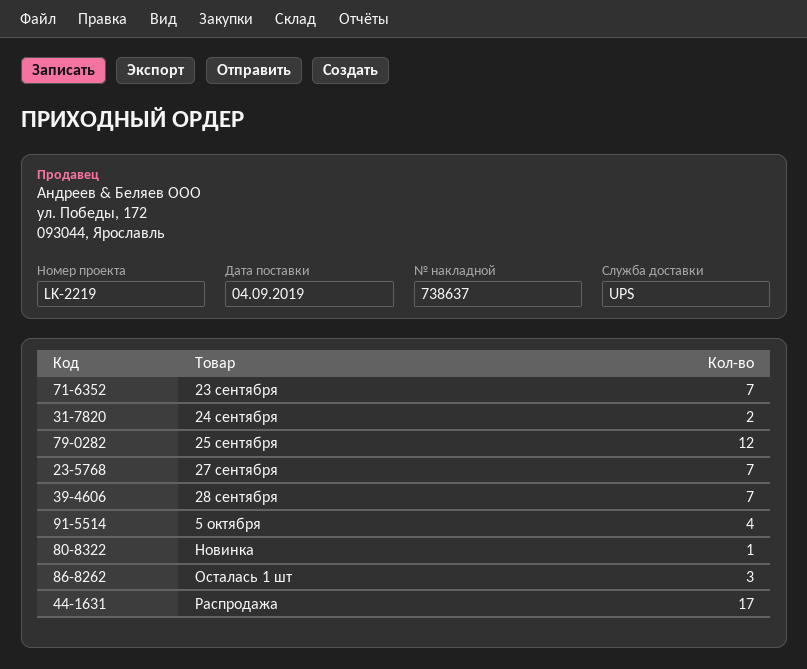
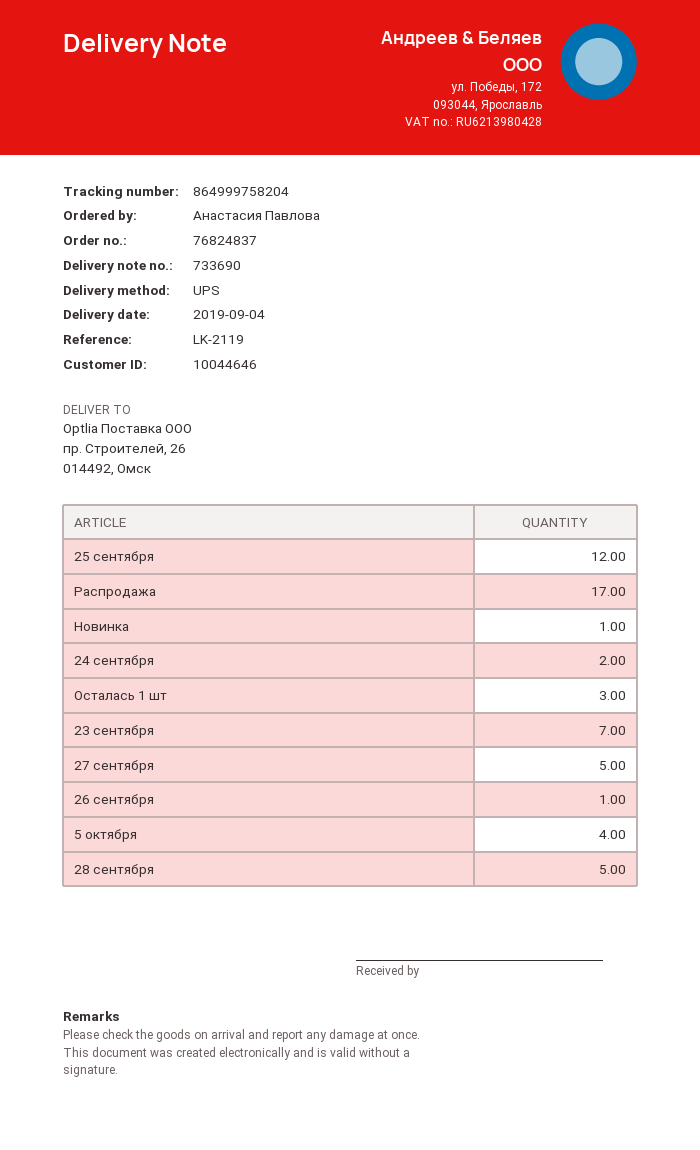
delivery note number: 738637 -> 733690
reference: LK-2219 -> LK-2119
27 сентября: 7 -> 5
28 сентября: 7 -> 5
26 сентября: none -> 1

